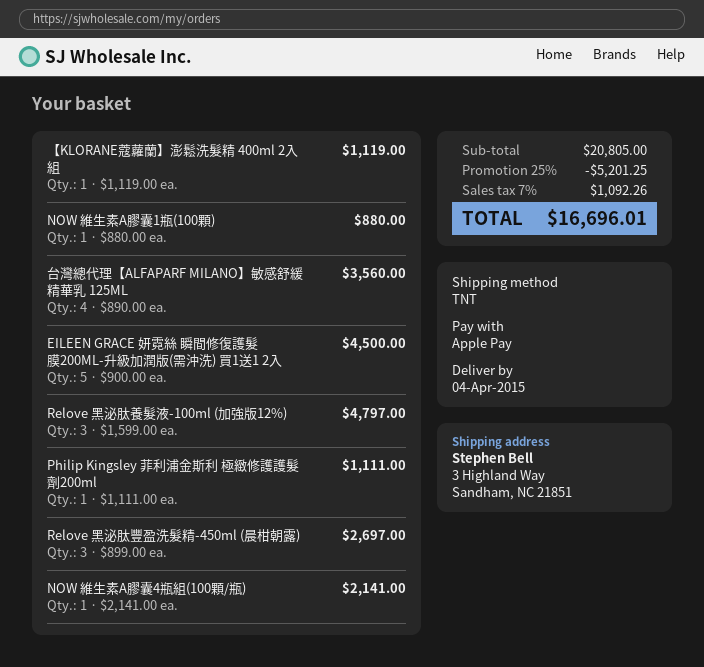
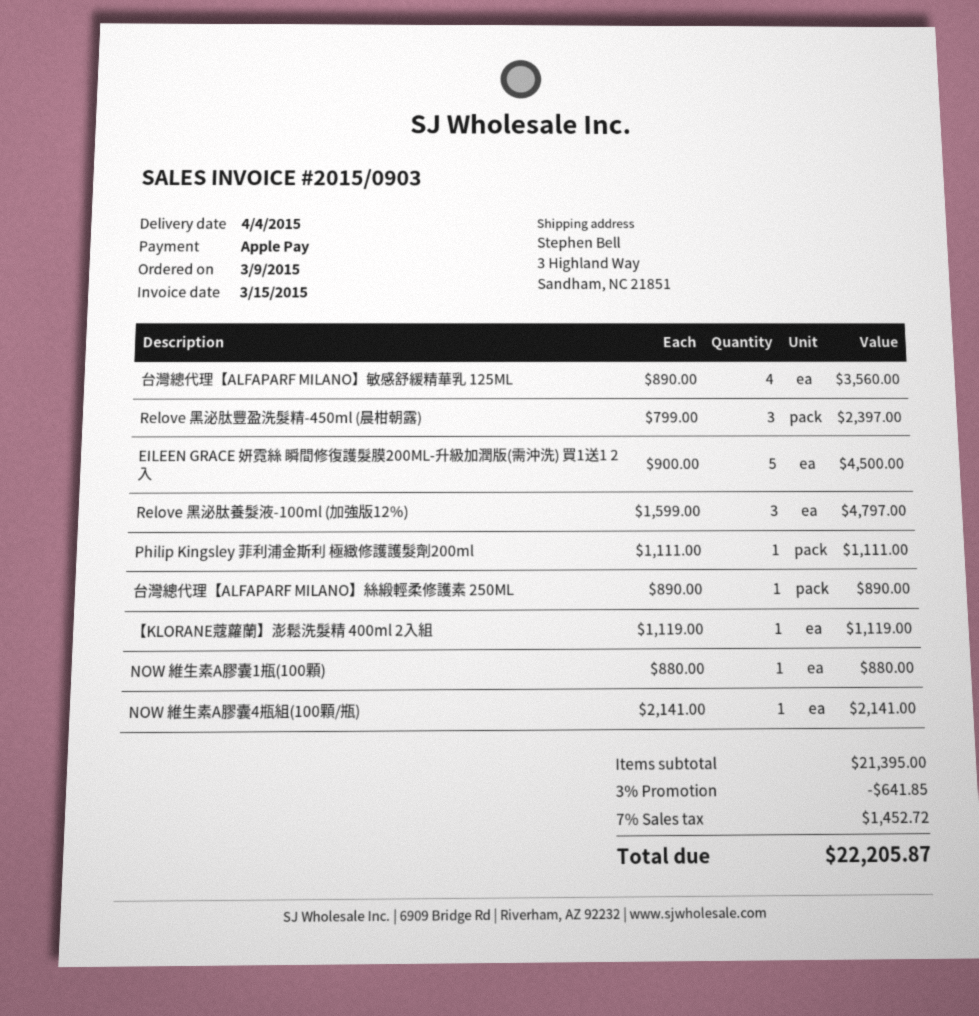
Relove 黑泌肽豐盈洗髮精-450ml (晨柑朝露): 3 x 899.00 = 2697.00 -> 3 x 799.00 = 2397.00
台灣總代理【ALFAPARF MILANO】絲緞輕柔修護素 250ML: none -> 1 x 890.00 = 890.00
subtotal: 20805.00 -> 21395.00
discount: 25% = 5201.25 -> 3% = 641.85
tax: 7% = 1092.26 -> 7% = 1452.72
total: 16696.01 -> 22205.87

